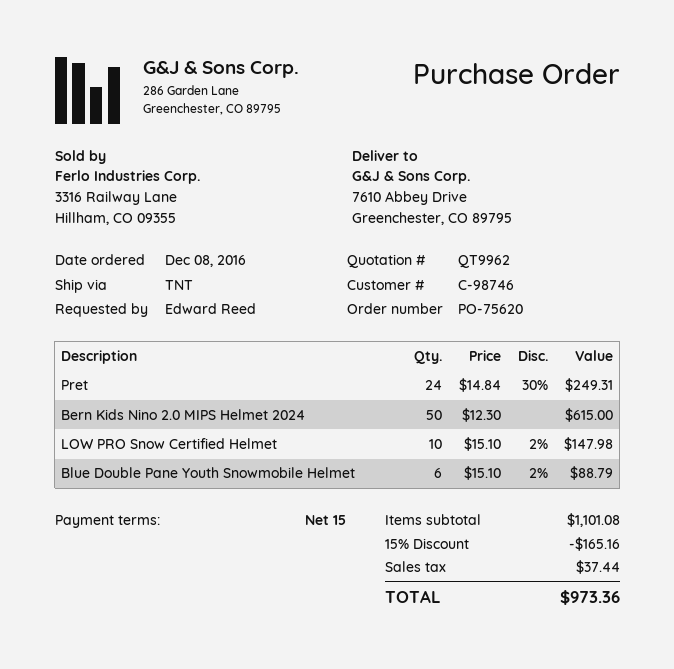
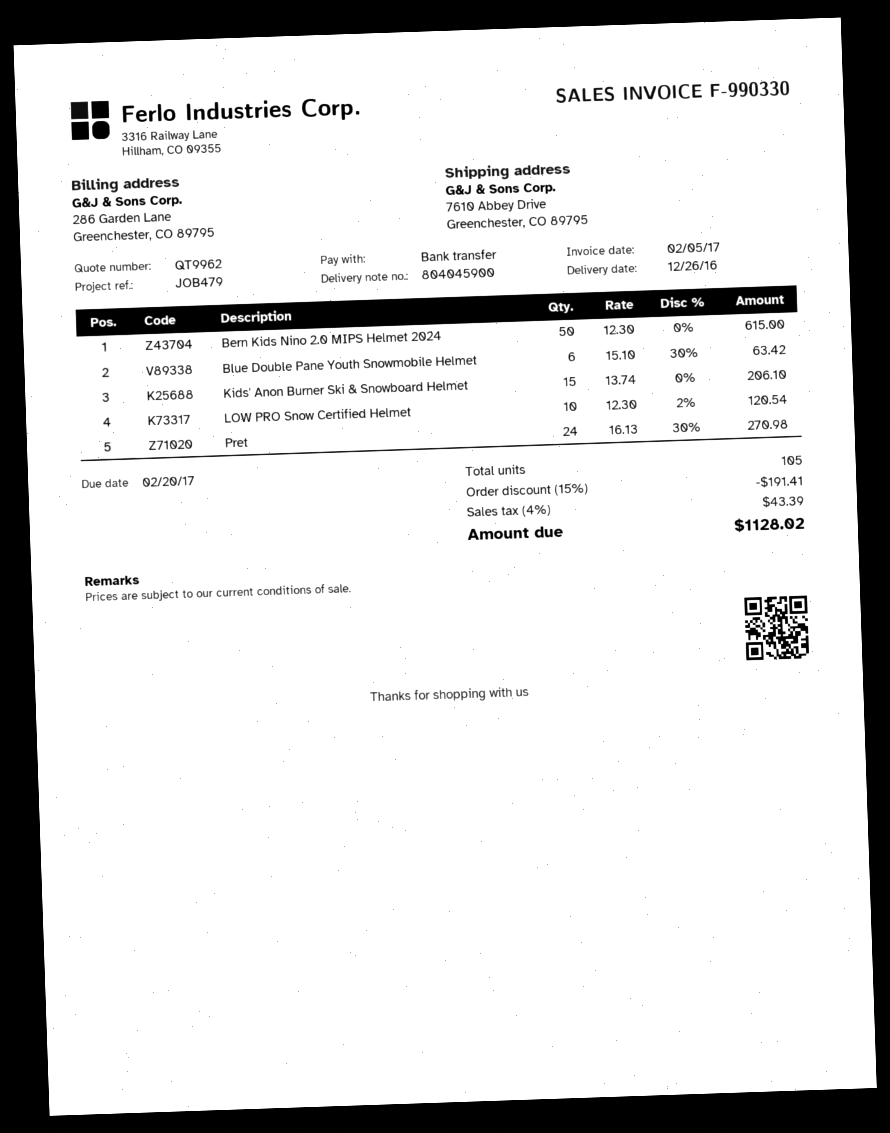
Pret: 24 x 14.84 - 30% = 249.31 -> 24 x 16.13 - 30% = 270.98
LOW PRO Snow Certified Helmet: 10 x 15.10 - 2% = 147.98 -> 10 x 12.30 - 2% = 120.54
Blue Double Pane Youth Snowmobile Helmet: 6 x 15.10 - 2% = 88.79 -> 6 x 15.10 - 30% = 63.42
Kids' Anon Burner Ski & Snowboard Helmet: none -> 15 x 13.74 = 206.10
discount: 15% = 165.16 -> 15% = 191.41
tax: 37.44 -> 43.39
total: 973.36 -> 1128.02

